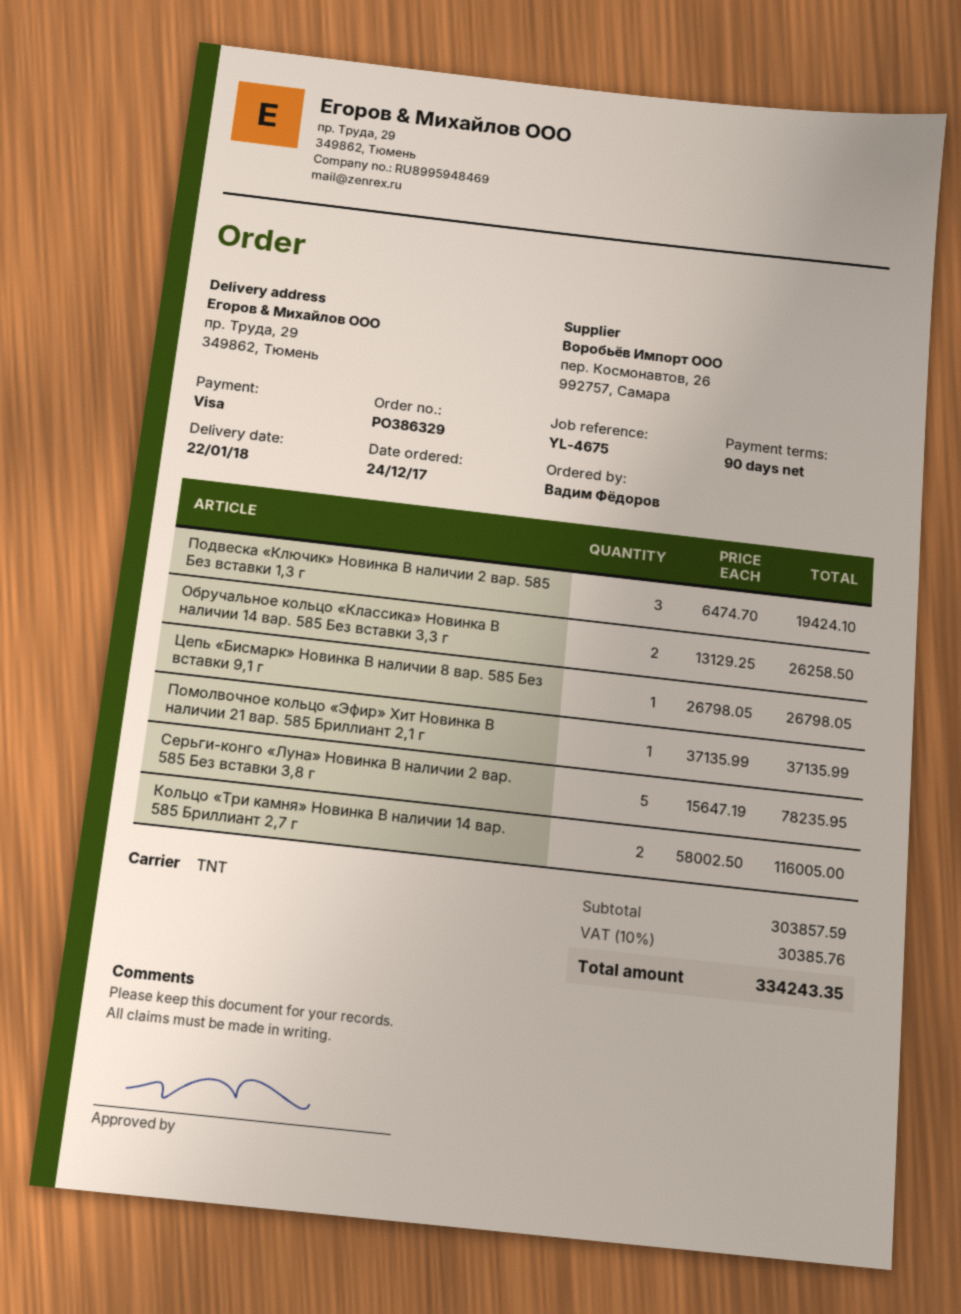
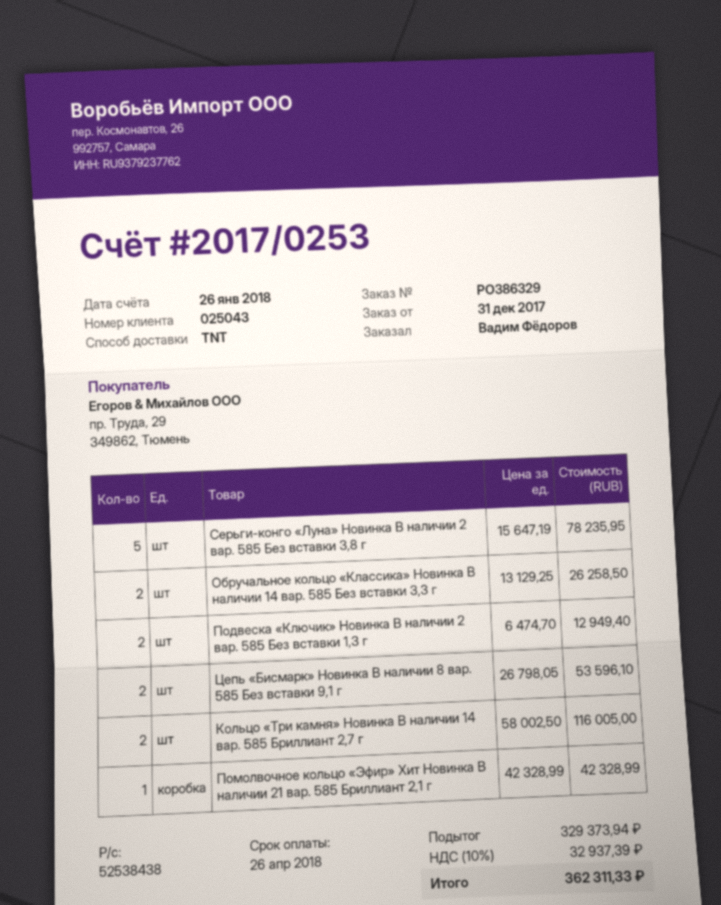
order date: 2017-12-24 -> 2017-12-31
Подвеска «Ключик» Новинка В наличии 2 вар. 585 Без вставки 1,3 г: 3 x 6474.70 = 19424.10 -> 2 x 6474.70 = 12949.40
Цепь «Бисмарк» Новинка В наличии 8 вар. 585 Без вставки 9,1 г: 1 x 26798.05 = 26798.05 -> 2 x 26798.05 = 53596.10
Помолвочное кольцо «Эфир» Хит Новинка В наличии 21 вар. 585 Бриллиант 2,1 г: 1 x 37135.99 = 37135.99 -> 1 x 42328.99 = 42328.99
subtotal: 303857.59 -> 329373.94
tax: 10% = 30385.76 -> 10% = 32937.39
total: 334243.35 -> 362311.33

